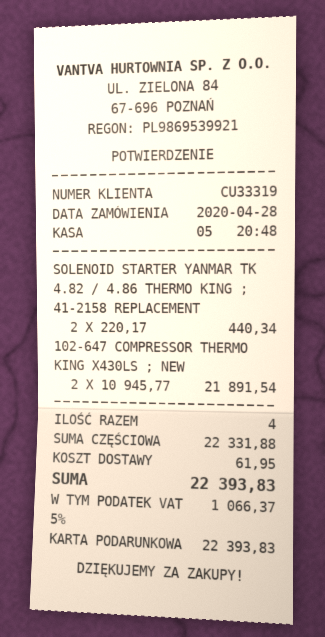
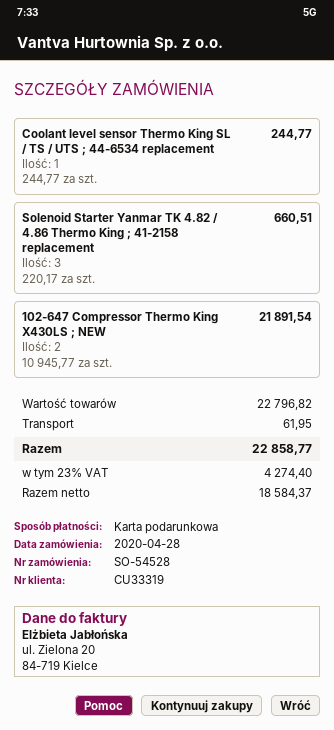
SOLENOID STARTER YANMAR TK 4.82 / 4.86 THERMO KING ; 41-2158 REPLACEMENT: 2 x 220.17 = 440.34 -> 3 x 220.17 = 660.51
Coolant level sensor Thermo King SL / TS / UTS ; 44-6534 replacement: none -> 1 x 244.77 = 244.77
subtotal: 22331.88 -> 22796.82
tax: 5% = 1066.37 -> 23% = 4274.40
total: 22393.83 -> 22858.77

